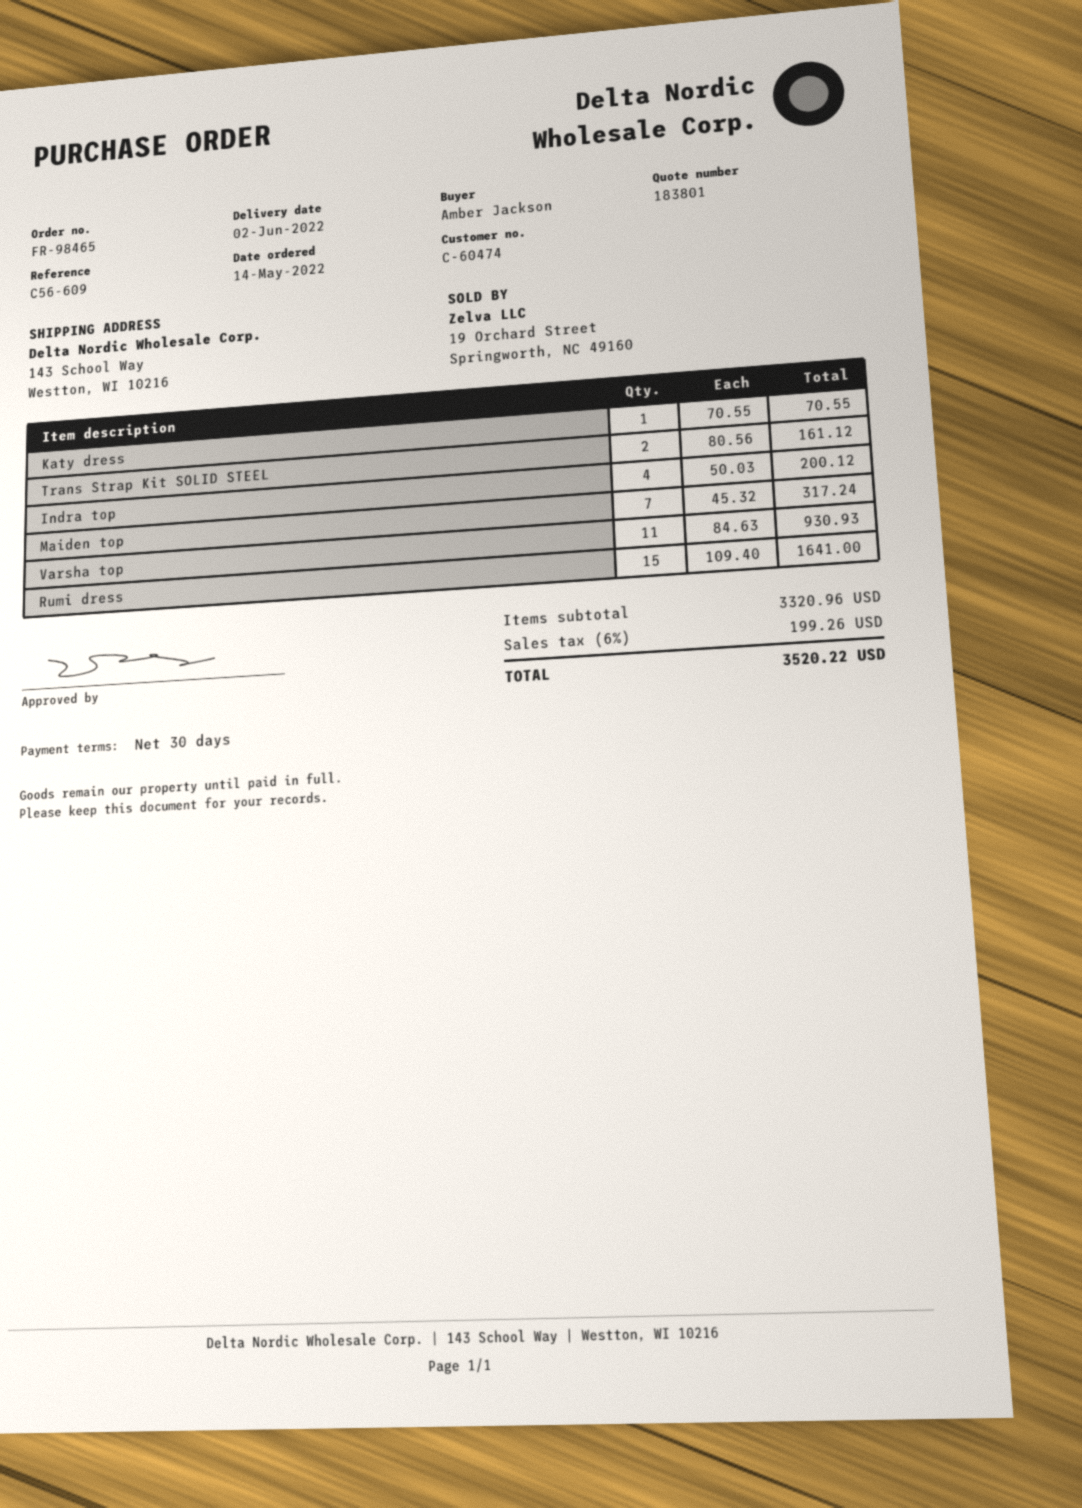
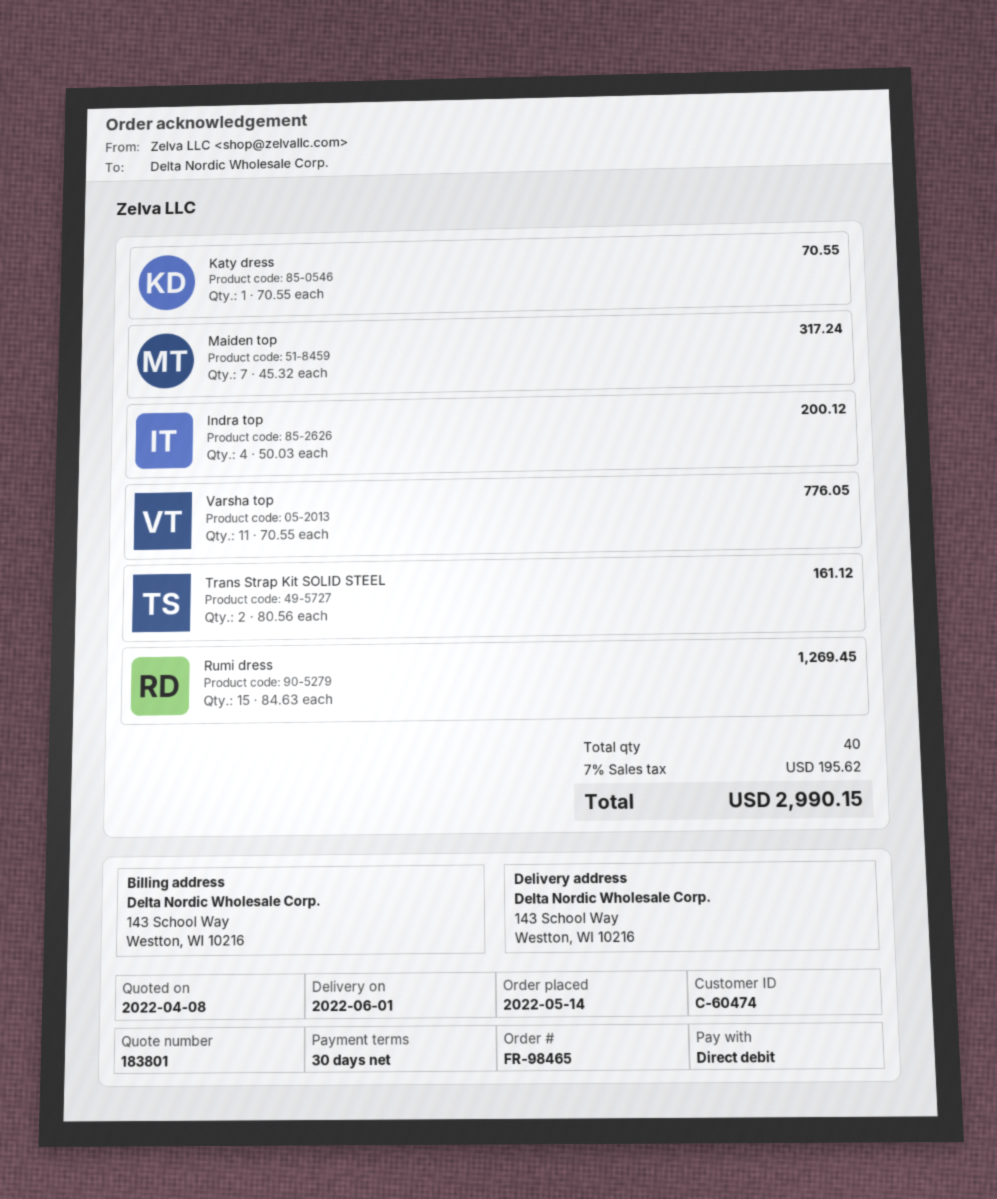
delivery date: 2022-06-02 -> 2022-06-01
Varsha top: 11 x 84.63 = 930.93 -> 11 x 70.55 = 776.05
Rumi dress: 15 x 109.40 = 1641.00 -> 15 x 84.63 = 1269.45
tax: 6% = 199.26 -> 7% = 195.62
total: 3520.22 -> 2990.15

